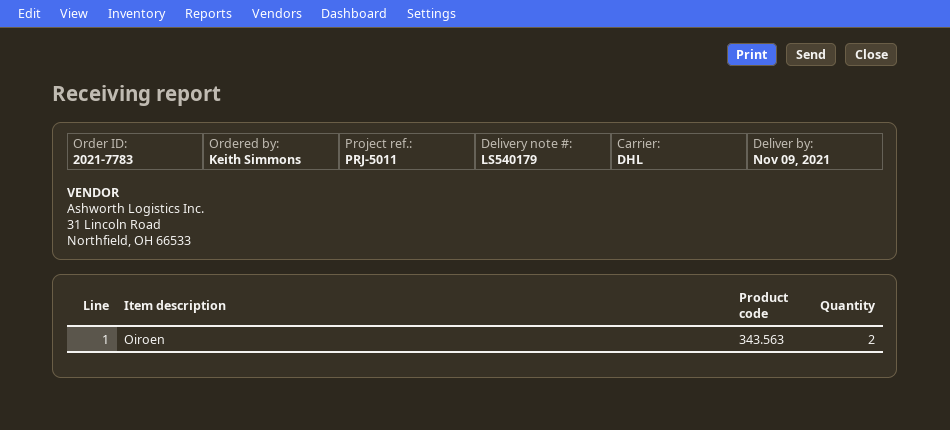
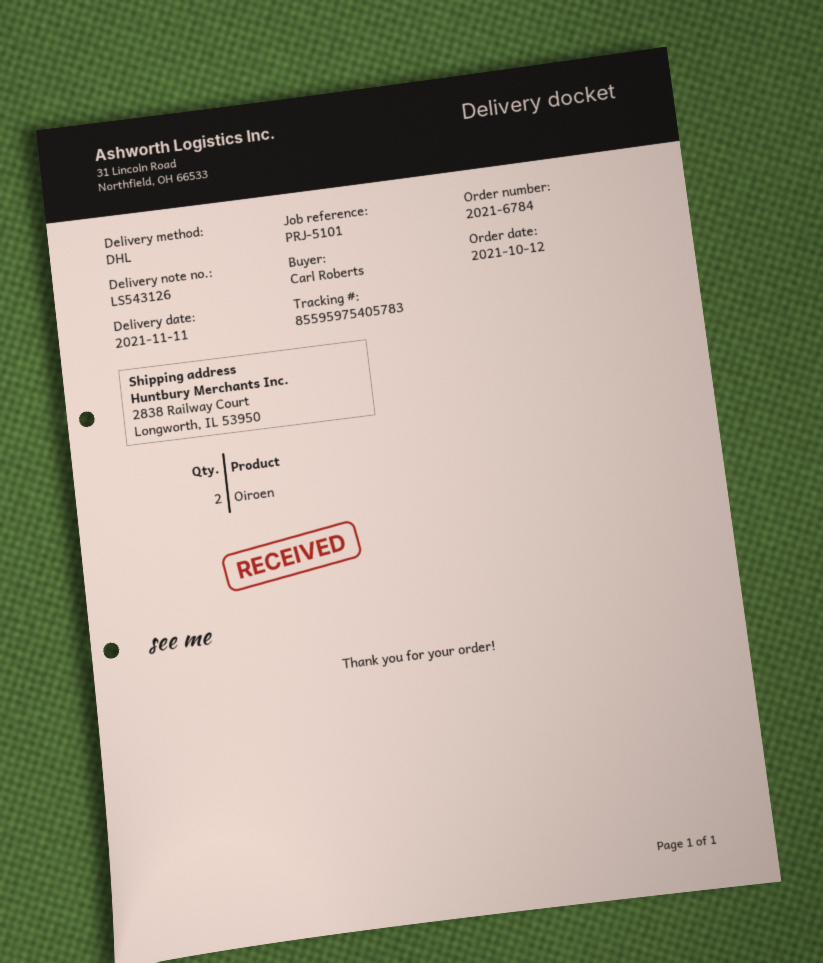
order number: 2021-7783 -> 2021-6784
delivery note number: LS540179 -> LS543126
delivery date: 2021-11-09 -> 2021-11-11
reference: PRJ-5011 -> PRJ-5101
ordered by: Keith Simmons -> Carl Roberts

